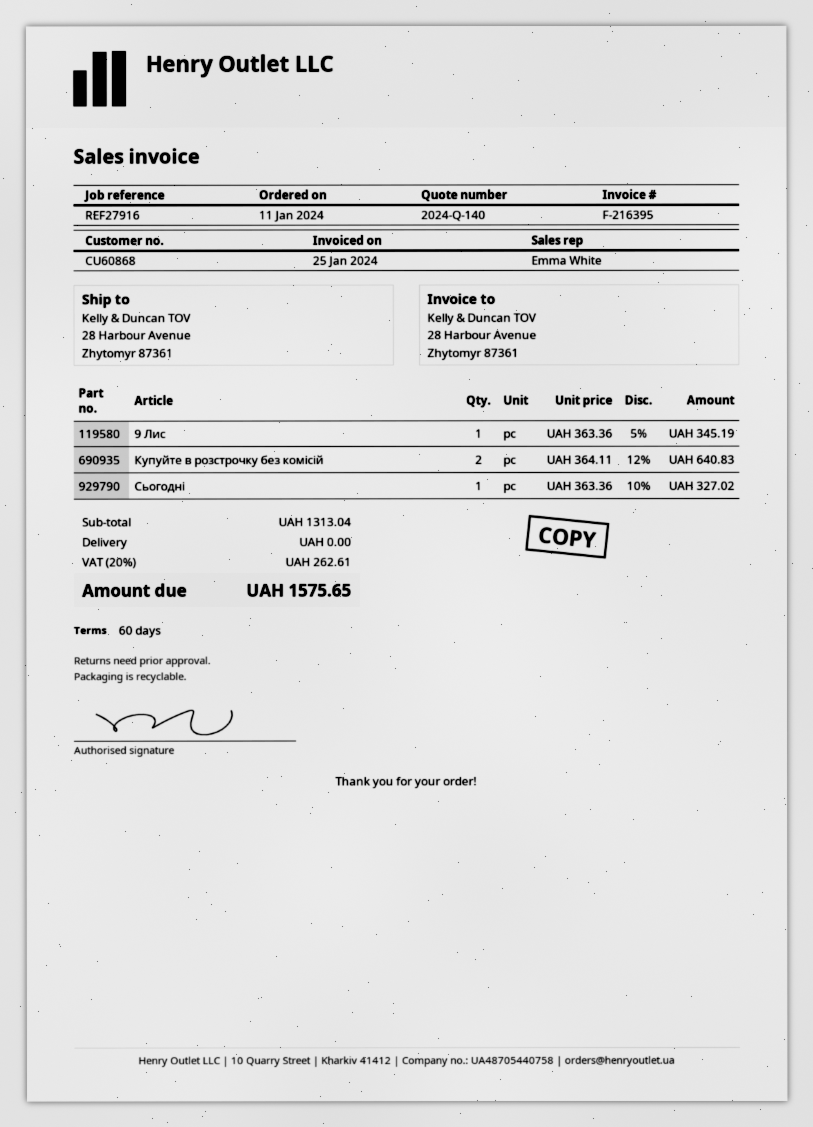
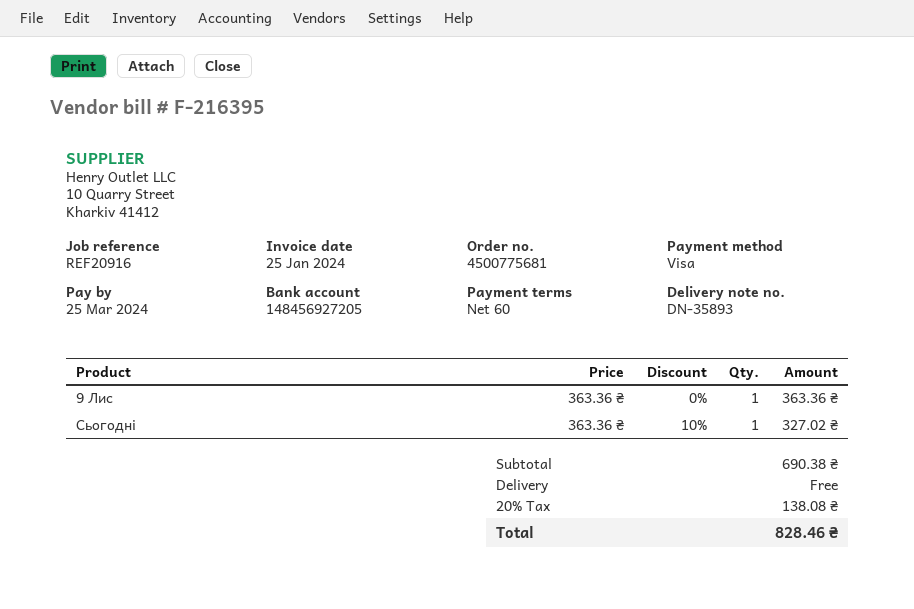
reference: REF27916 -> REF20916
9 Лис: 1 x 363.36 - 5% = 345.19 -> 1 x 363.36 = 363.36
Купуйте в розстрочку без комісій: 2 x 364.11 - 12% = 640.83 -> none
subtotal: 1313.04 -> 690.38
tax: 20% = 262.61 -> 20% = 138.08
total: 1575.65 -> 828.46

